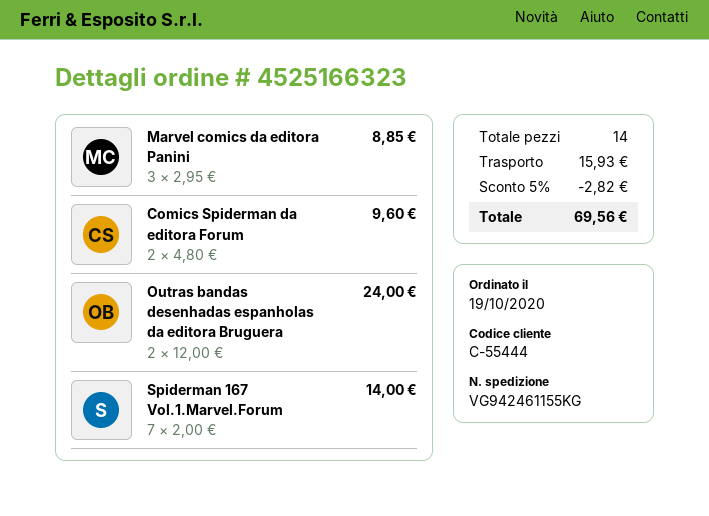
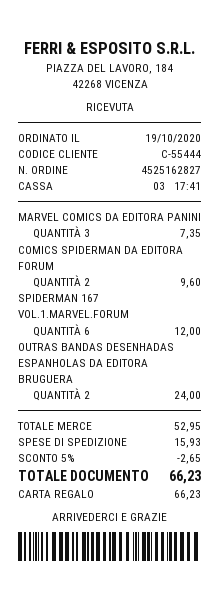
order number: 4525166323 -> 4525162827
Marvel comics da editora Panini: 3 for 8.85 -> 3 for 7.35
Spiderman 167 Vol.1.Marvel.Forum: 7 for 14.00 -> 6 for 12.00
discount: 5% = 2.82 -> 5% = 2.65
total: 69.56 -> 66.23

